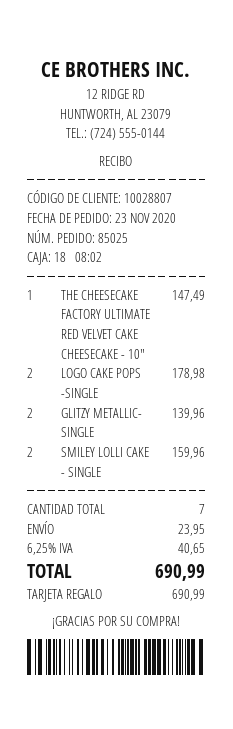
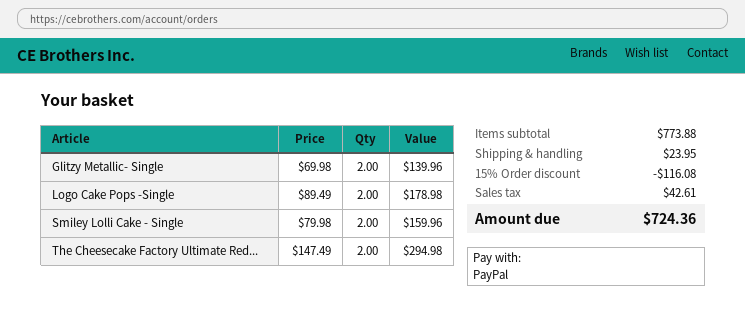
payment method: gift card -> PayPal
THE CHEESECAKE FACTORY ULTIMATE RED VELVET CAKE CHEESECAKE - 10": 1 for 147.49 -> 2 for 294.98
discount: none -> 15% = 116.08
tax: 40.65 -> 42.61
total: 690.99 -> 724.36

